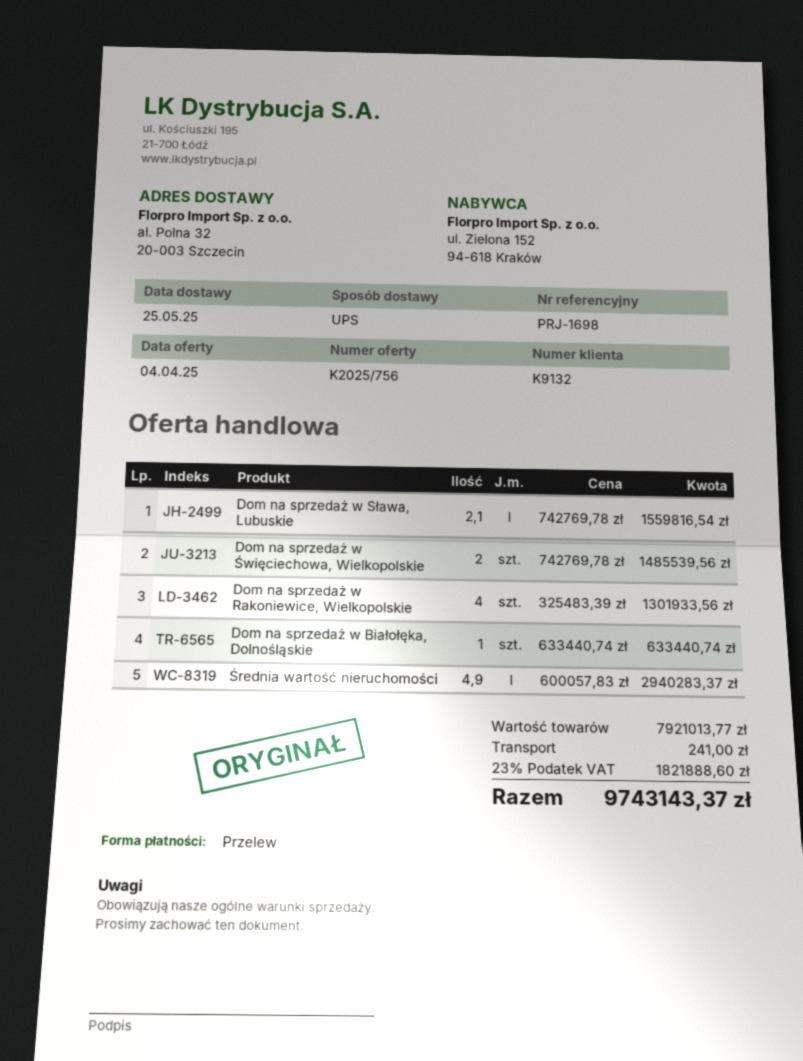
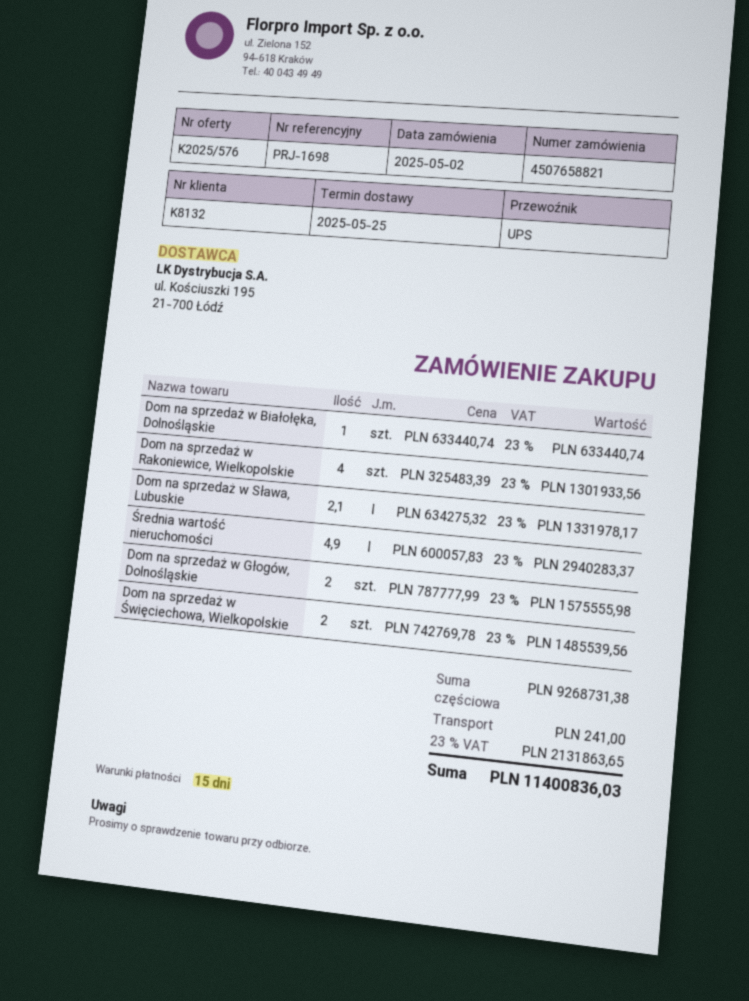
quote number: K2025/756 -> K2025/576
customer number: K9132 -> K8132
Dom na sprzedaż w Sława, Lubuskie: 2.1 x 742769.78 = 1559816.54 -> 2.1 x 634275.32 = 1331978.17
Dom na sprzedaż w Głogów, Dolnośląskie: none -> 2 x 787777.99 = 1575555.98
subtotal: 7921013.77 -> 9268731.38
tax: 23% = 1821888.60 -> 23% = 2131863.65
total: 9743143.37 -> 11400836.03

